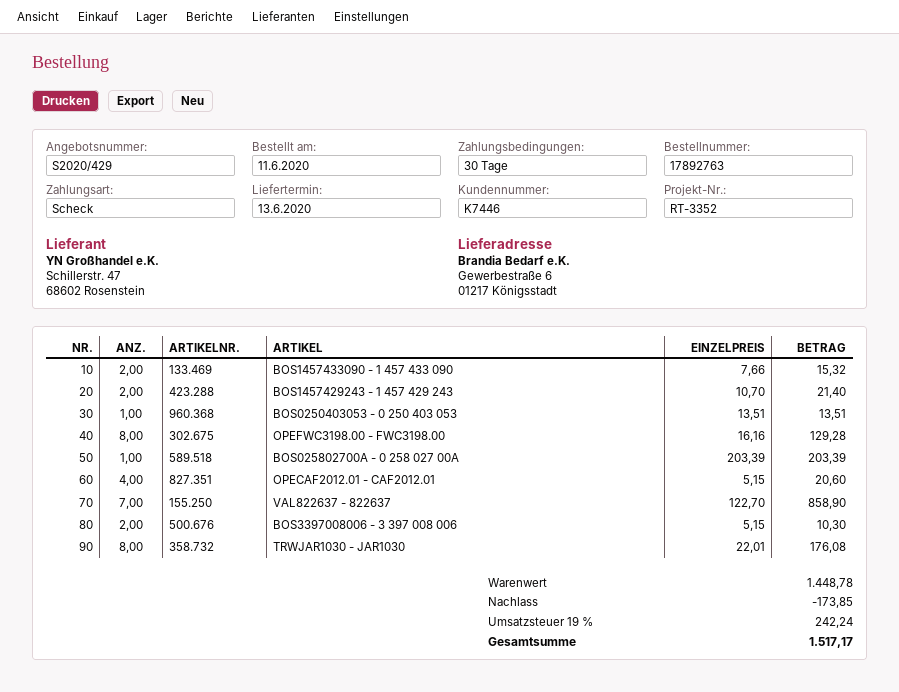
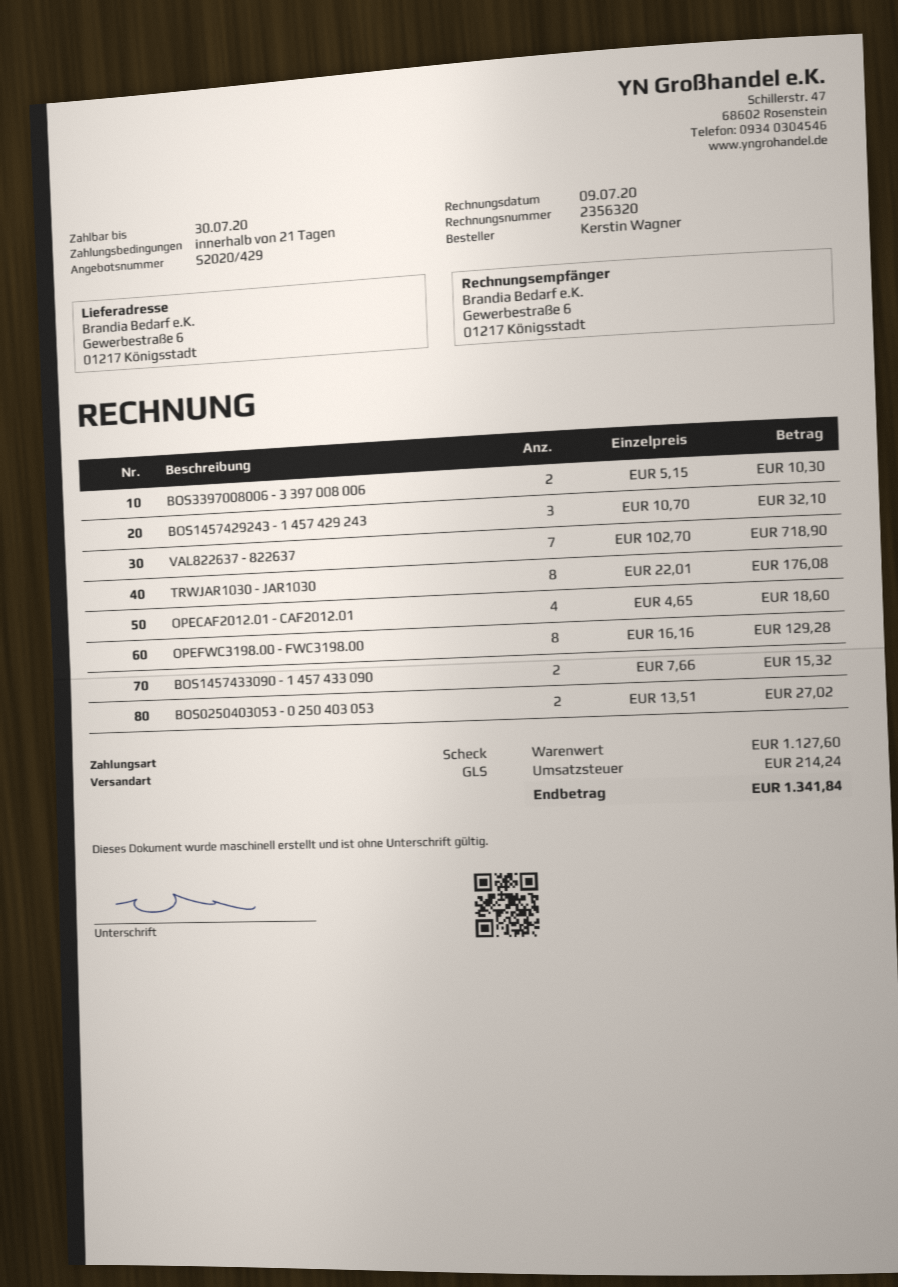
payment terms: 30 days -> 21 days
BOS1457429243 - 1 457 429 243: 2 x 10.70 = 21.40 -> 3 x 10.70 = 32.10
BOS0250403053 - 0 250 403 053: 1 x 13.51 = 13.51 -> 2 x 13.51 = 27.02
BOS025802700A - 0 258 027 00A: 1 x 203.39 = 203.39 -> none
OPECAF2012.01 - CAF2012.01: 4 x 5.15 = 20.60 -> 4 x 4.65 = 18.60
VAL822637 - 822637: 7 x 122.70 = 858.90 -> 7 x 102.70 = 718.90
subtotal: 1448.78 -> 1127.60
discount: 173.85 -> none
tax: 242.24 -> 214.24
total: 1517.17 -> 1341.84

